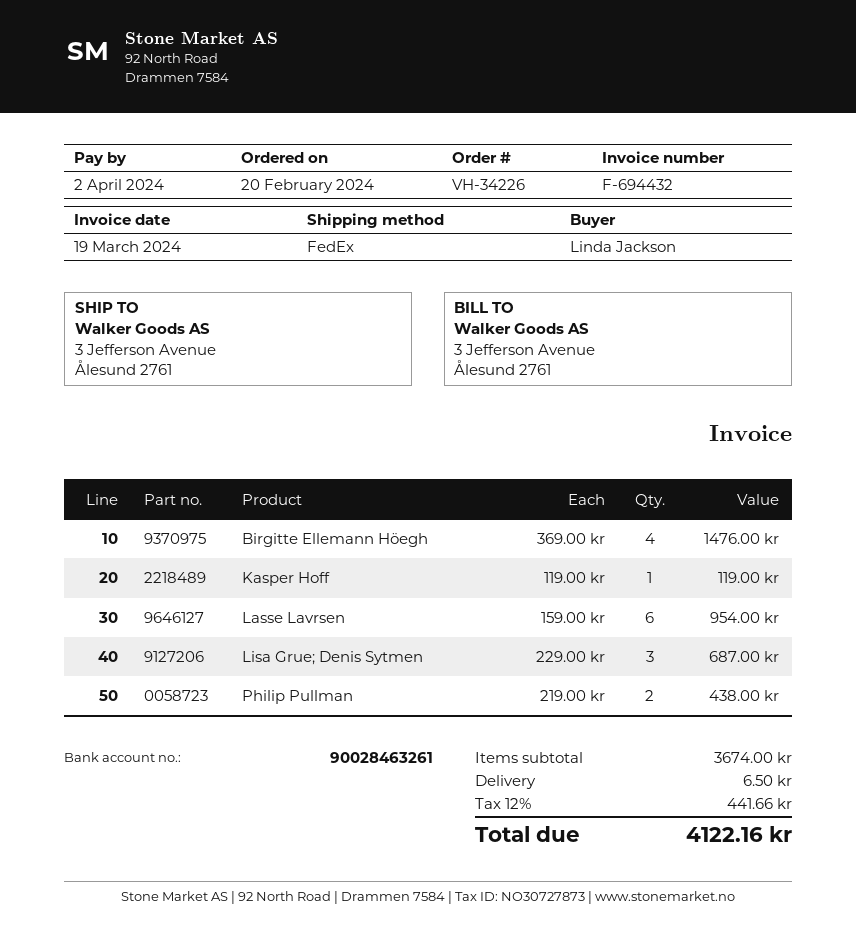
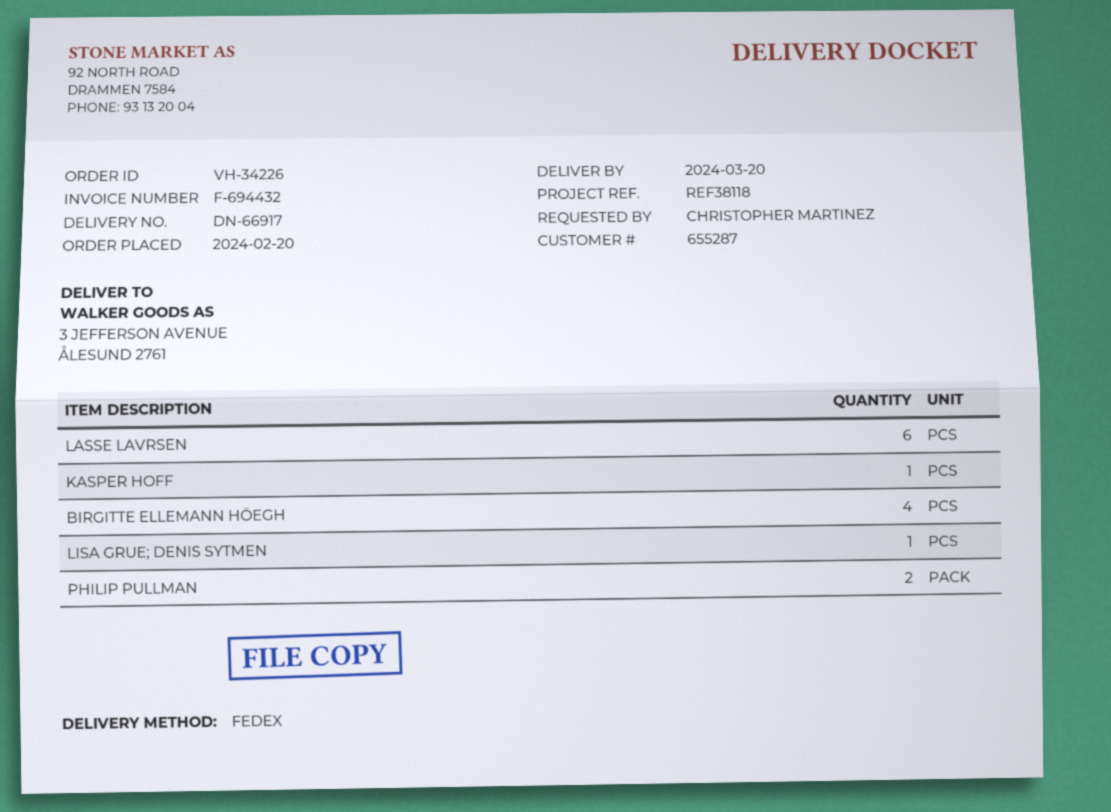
ordered by: Linda Jackson -> CHRISTOPHER MARTINEZ
Lisa Grue; Denis Sytmen: 3 -> 1

